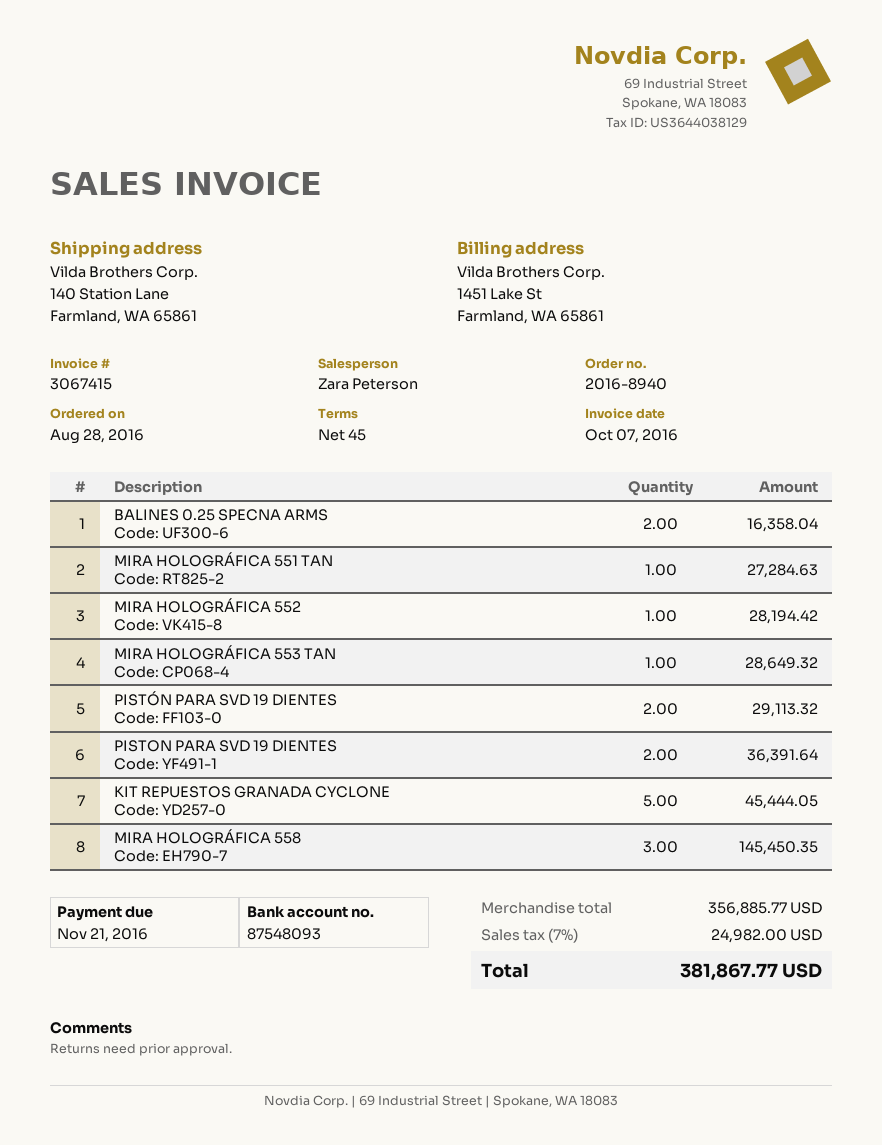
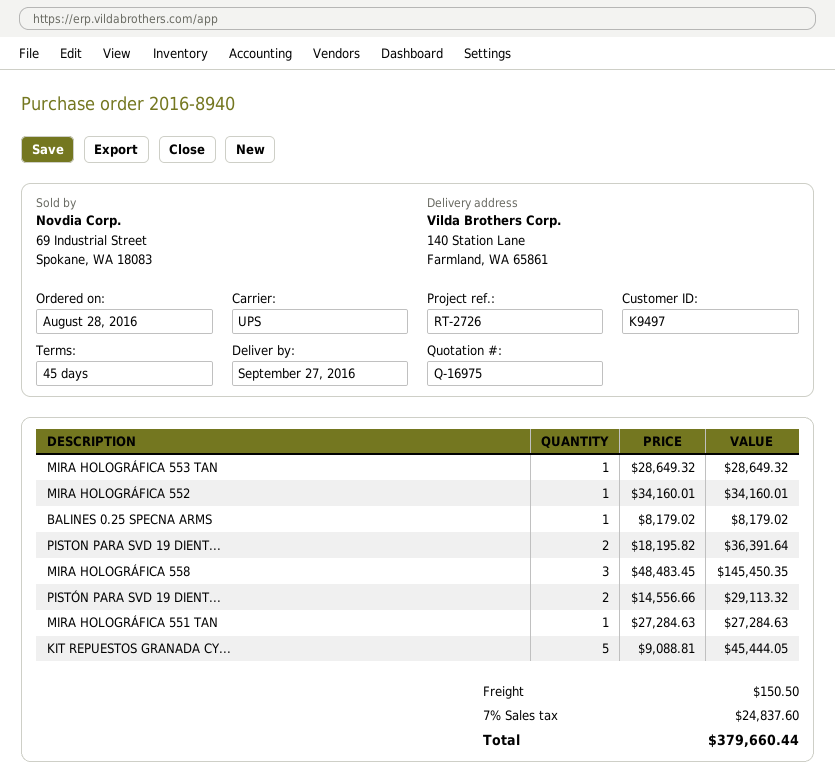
BALINES 0.25 SPECNA ARMS: 2 for 16358.04 -> 1 for 8179.02
MIRA HOLOGRÁFICA 552: 1 for 28194.42 -> 1 for 34160.01
shipping: none -> 150.50
tax: 7% = 24982.00 -> 7% = 24837.60
total: 381867.77 -> 379660.44

